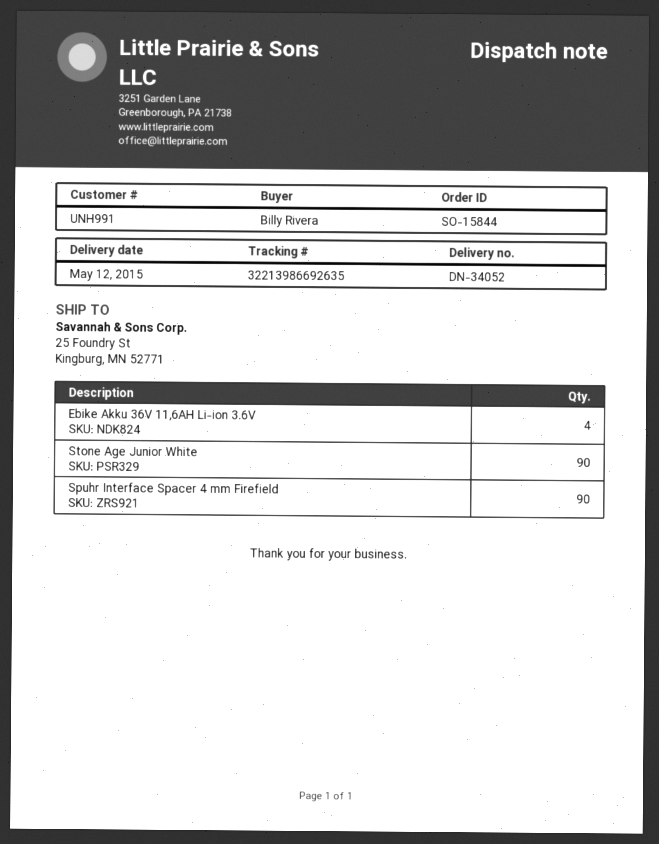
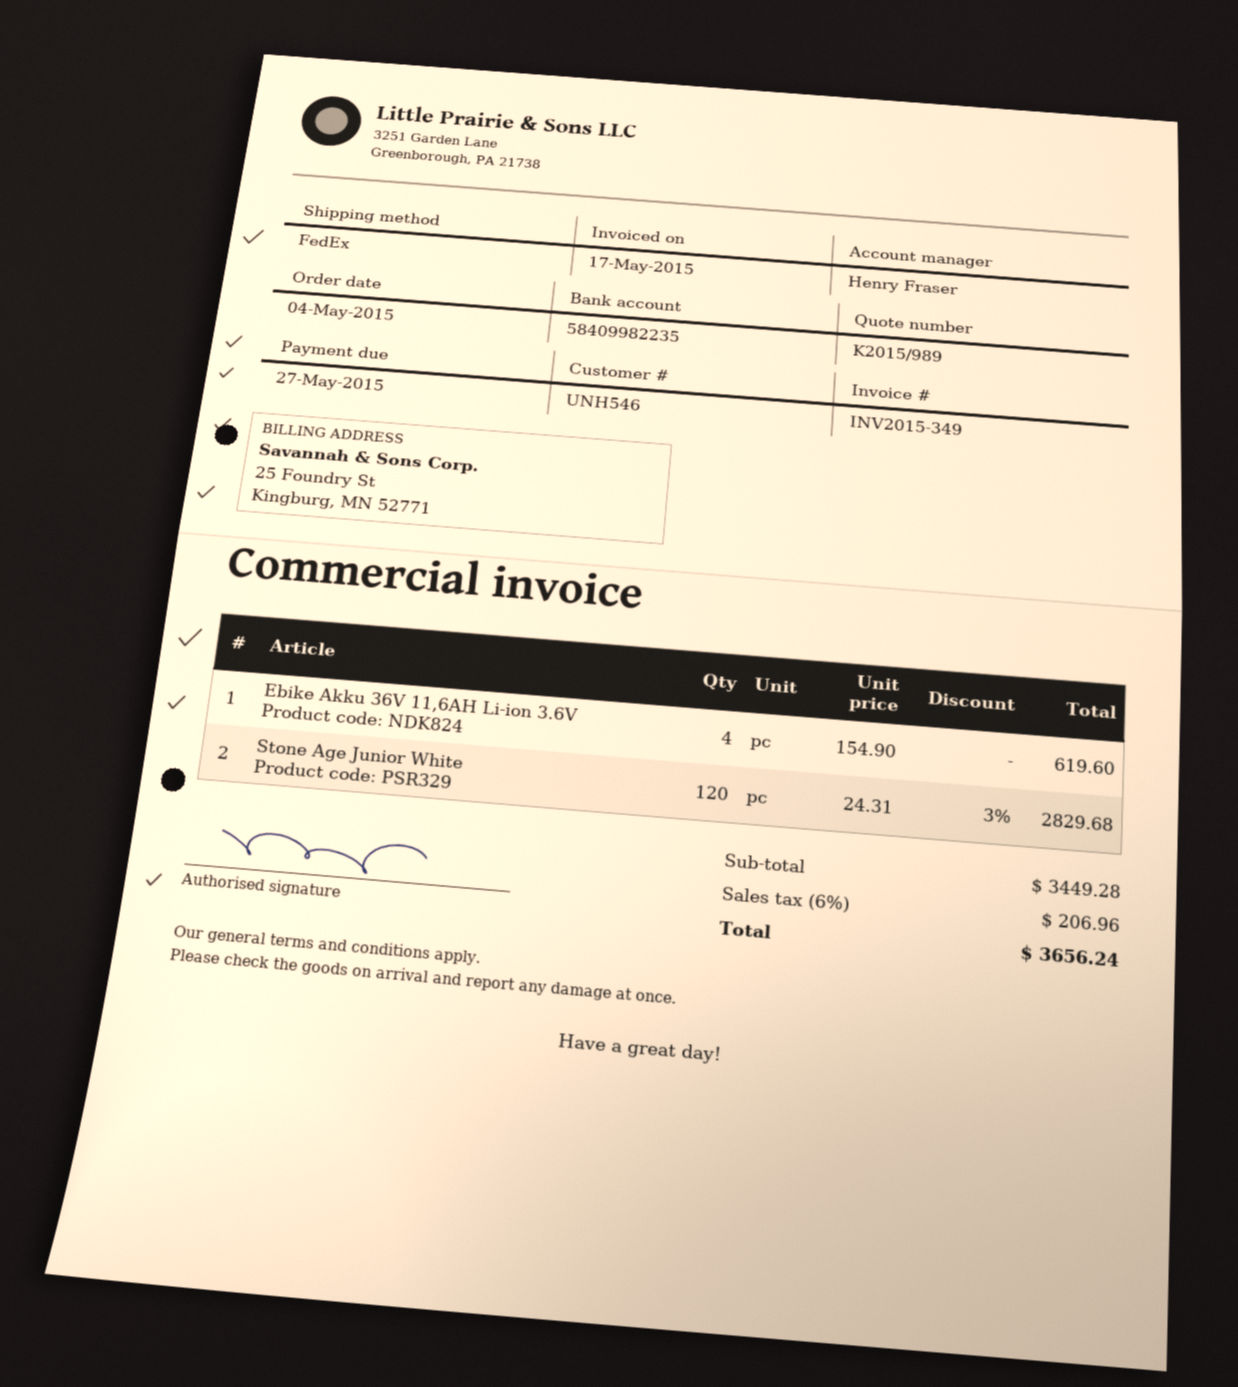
customer number: UNH991 -> UNH546
Stone Age Junior White: 90 -> 120
Spuhr Interface Spacer 4 mm Firefield: 90 -> none

